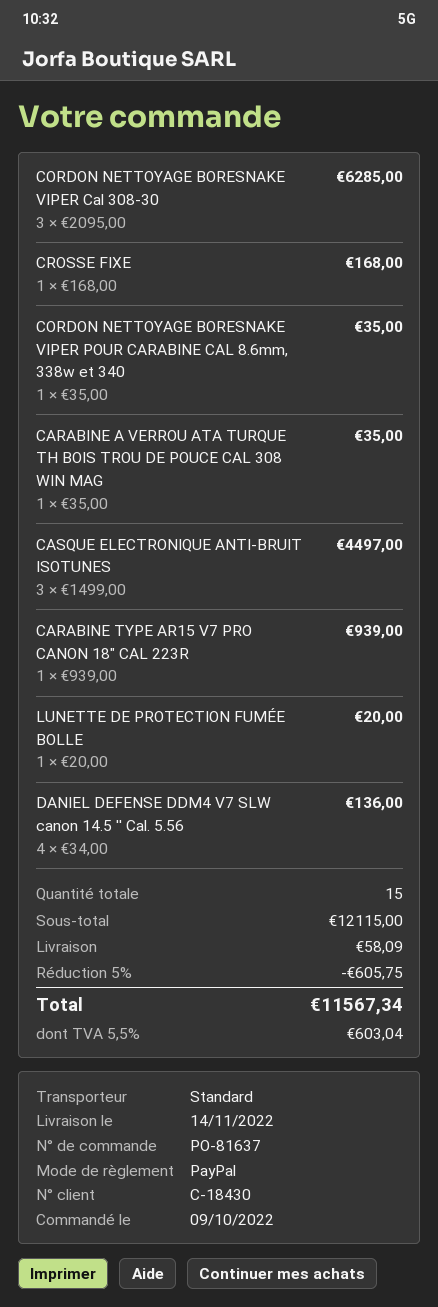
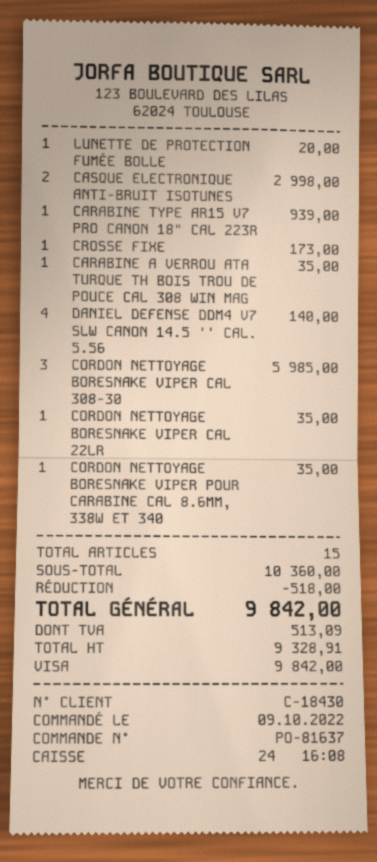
payment method: PayPal -> Visa
CORDON NETTOYAGE BORESNAKE VIPER Cal 308-30: 3 for 6285.00 -> 3 for 5985.00
CROSSE FIXE: 1 for 168.00 -> 1 for 173.00
CASQUE ELECTRONIQUE ANTI-BRUIT ISOTUNES: 3 for 4497.00 -> 2 for 2998.00
DANIEL DEFENSE DDM4 V7 SLW canon 14.5 '' Cal. 5.56: 4 for 136.00 -> 4 for 140.00
CORDON NETTOYAGE BORESNAKE VIPER CAL 22LR: none -> 1 for 35.00
subtotal: 12115.00 -> 10360.00
discount: 605.75 -> 518.00
shipping: 58.09 -> none
tax: 603.04 -> 513.09
total: 11567.34 -> 9842.00

